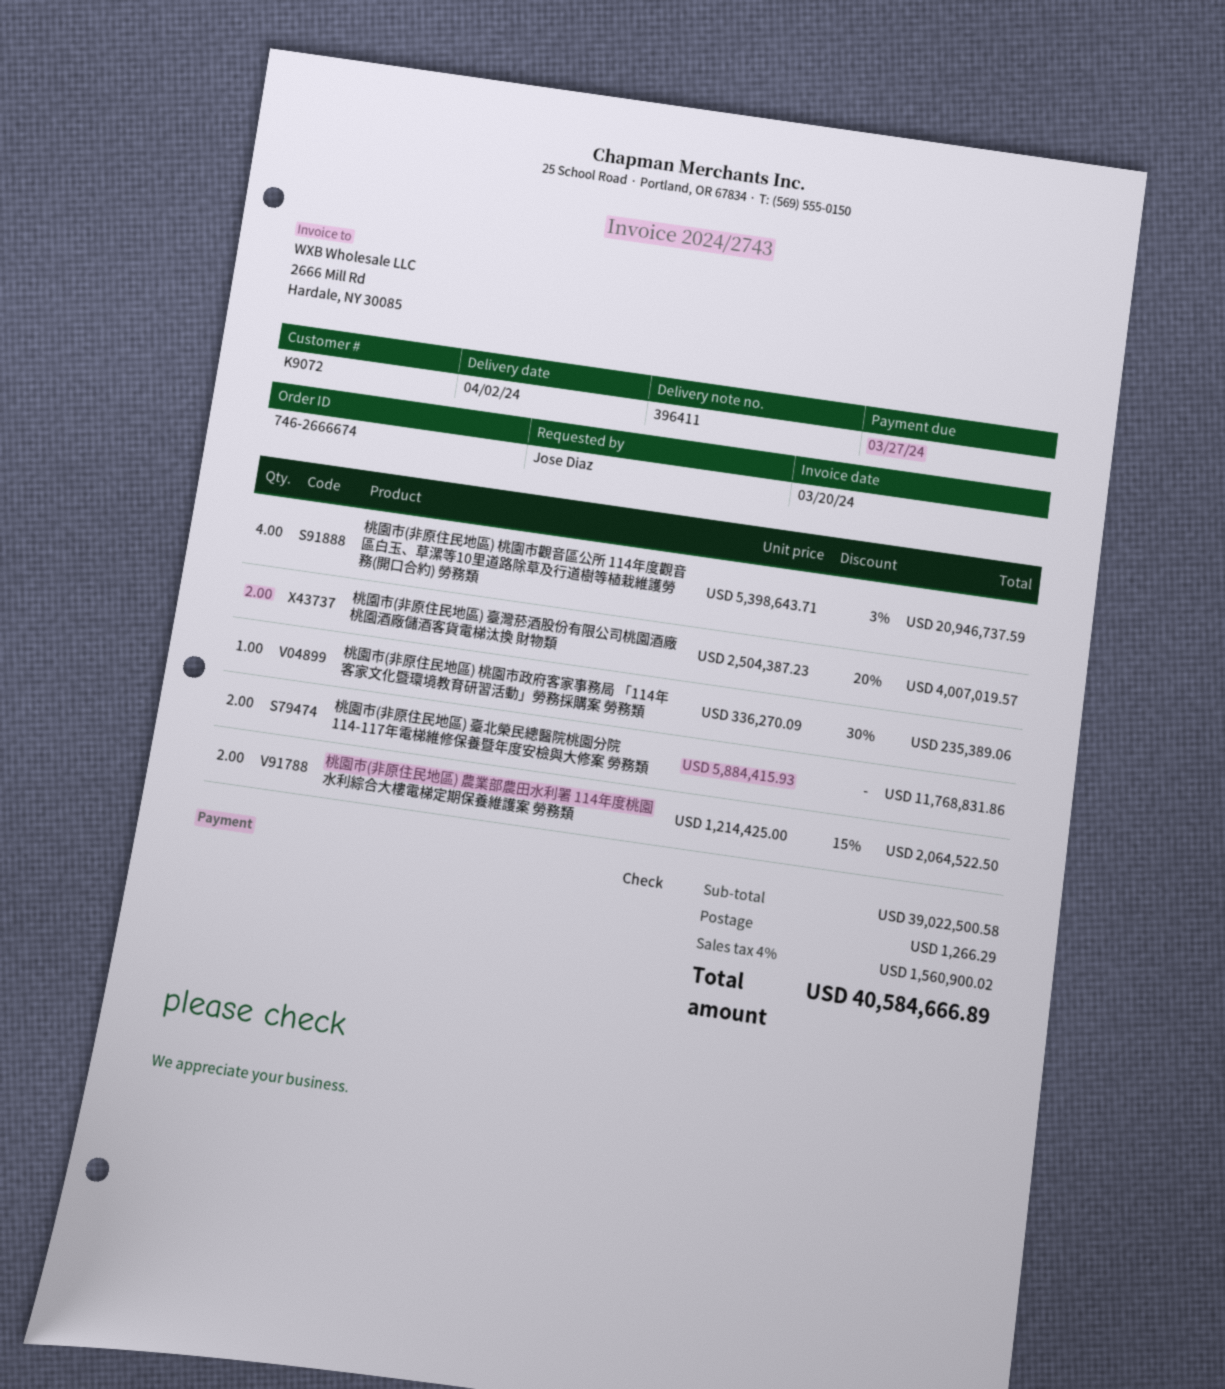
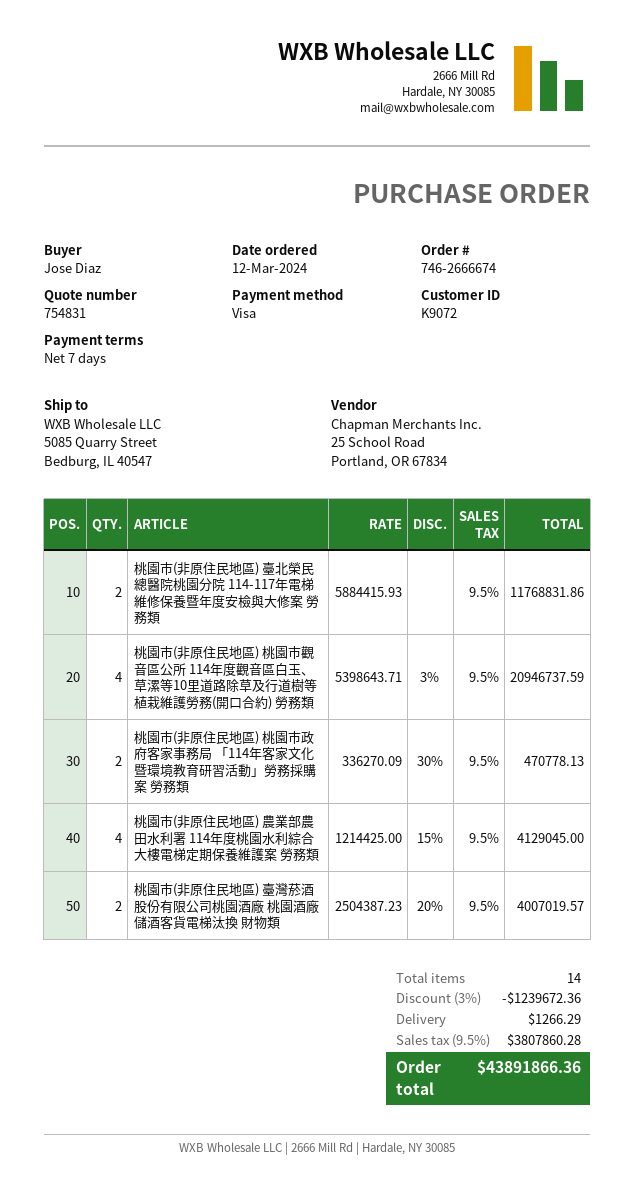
payment method: cheque -> Visa
桃園市(非原住民地區) 桃園市政府客家事務局 「114年客家文化暨環境教育研習活動」勞務採購案 勞務類: 1 x 336270.09 - 30% = 235389.06 -> 2 x 336270.09 - 30% = 470778.13
桃園市(非原住民地區) 農業部農田水利署 114年度桃園水利綜合大樓電梯定期保養維護案 勞務類: 2 x 1214425.00 - 15% = 2064522.50 -> 4 x 1214425.00 - 15% = 4129045.00
discount: none -> 3% = 1239672.36
tax: 4% = 1560900.02 -> 9.5% = 3807860.28
total: 40584666.89 -> 43891866.36

